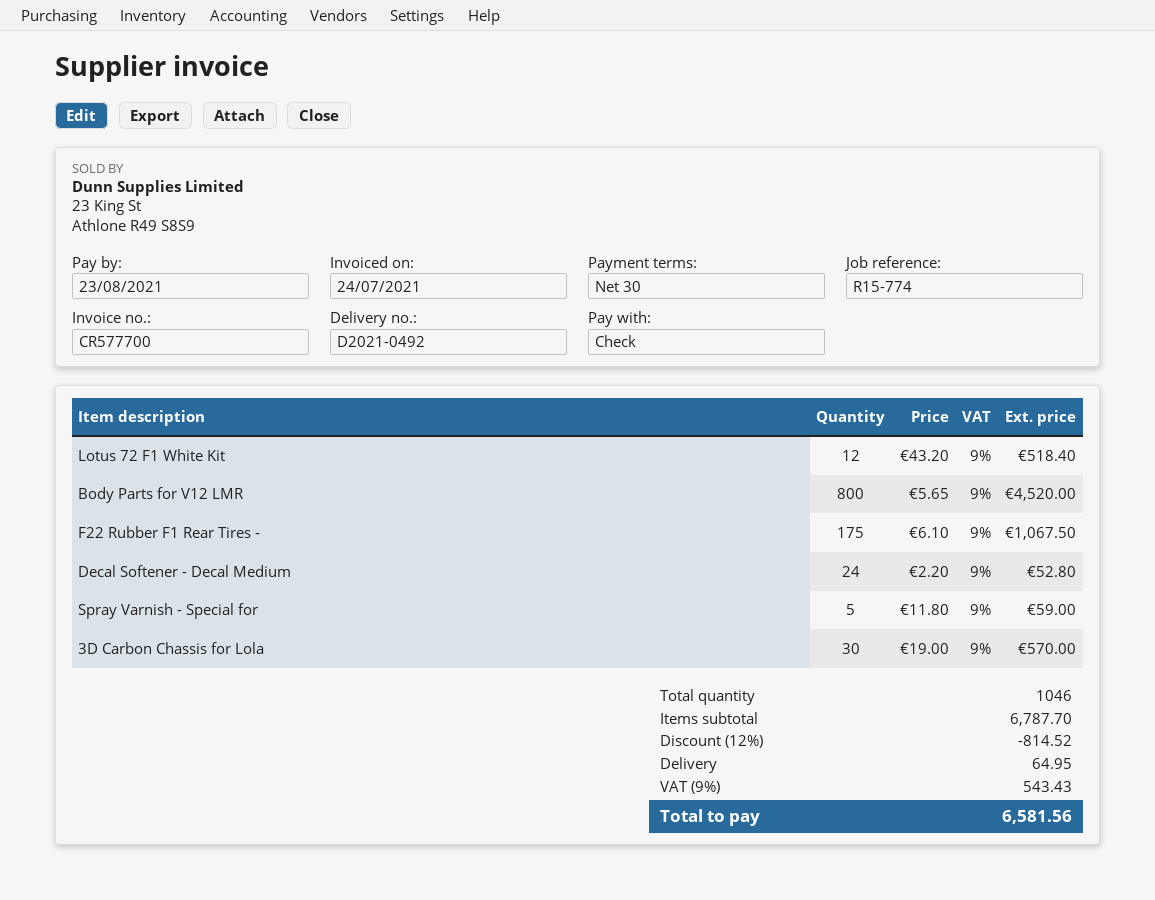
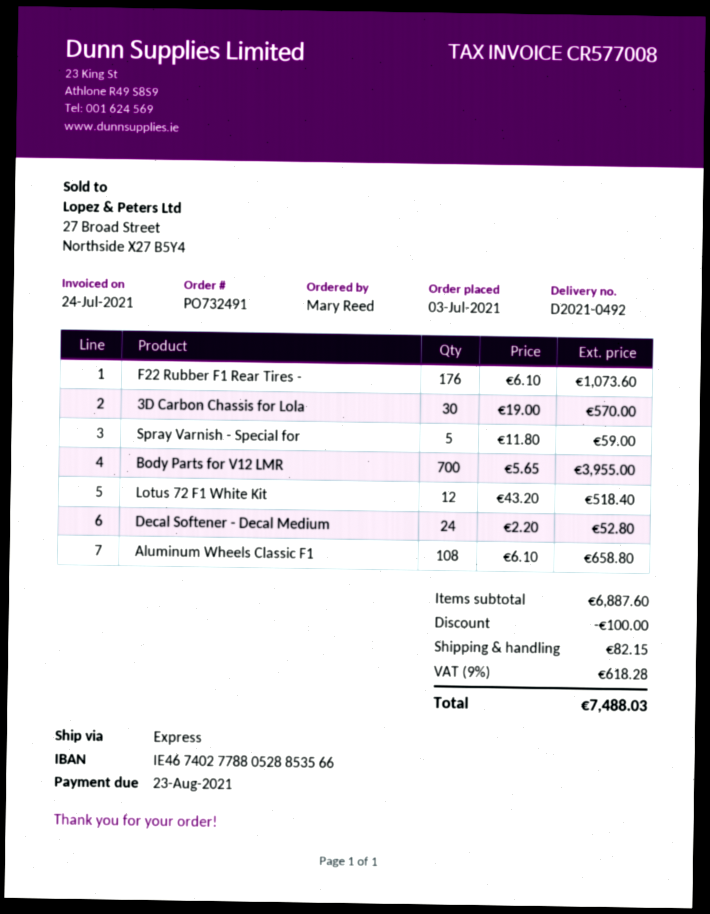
invoice number: CR577700 -> CR577008
Body Parts for V12 LMR: 800 x 5.65 = 4520.00 -> 700 x 5.65 = 3955.00
F22 Rubber F1 Rear Tires -: 175 x 6.10 = 1067.50 -> 176 x 6.10 = 1073.60
Aluminum Wheels Classic F1: none -> 108 x 6.10 = 658.80
subtotal: 6787.70 -> 6887.60
discount: 814.52 -> 100.00
shipping: 64.95 -> 82.15
tax: 9% = 543.43 -> 9% = 618.28
total: 6581.56 -> 7488.03

